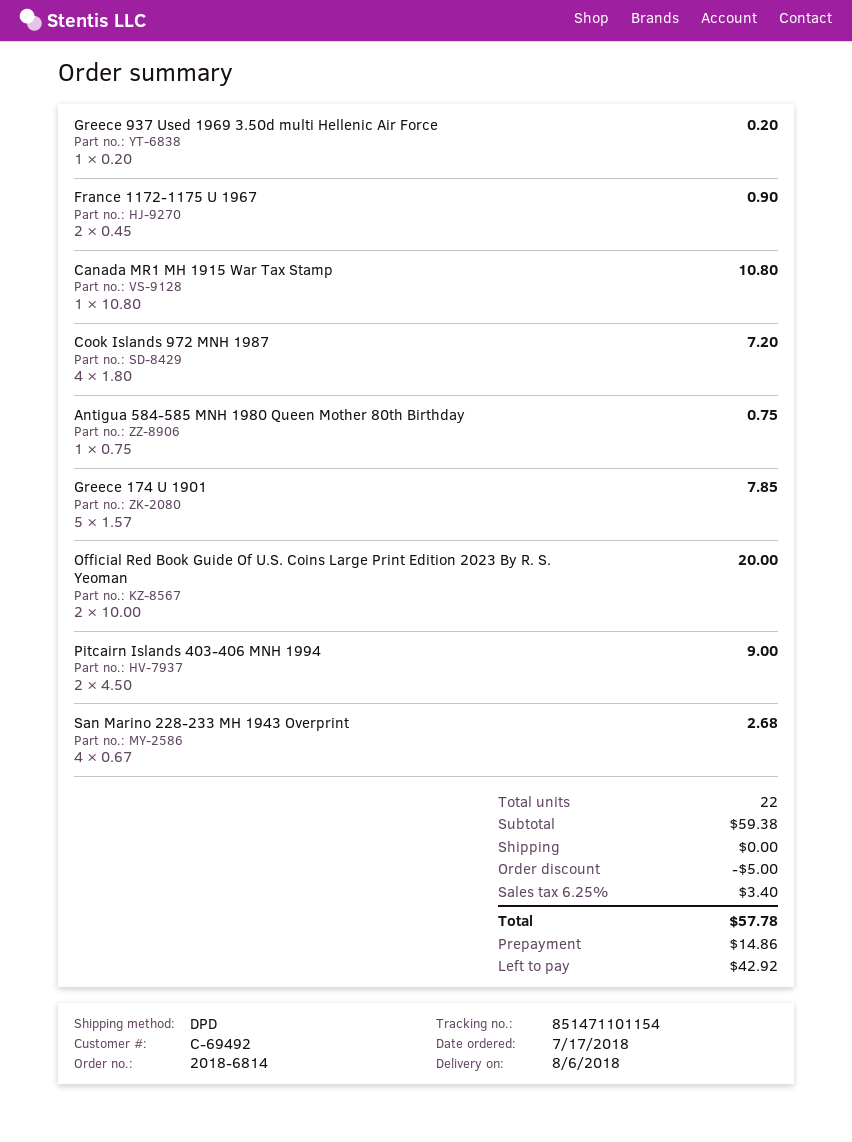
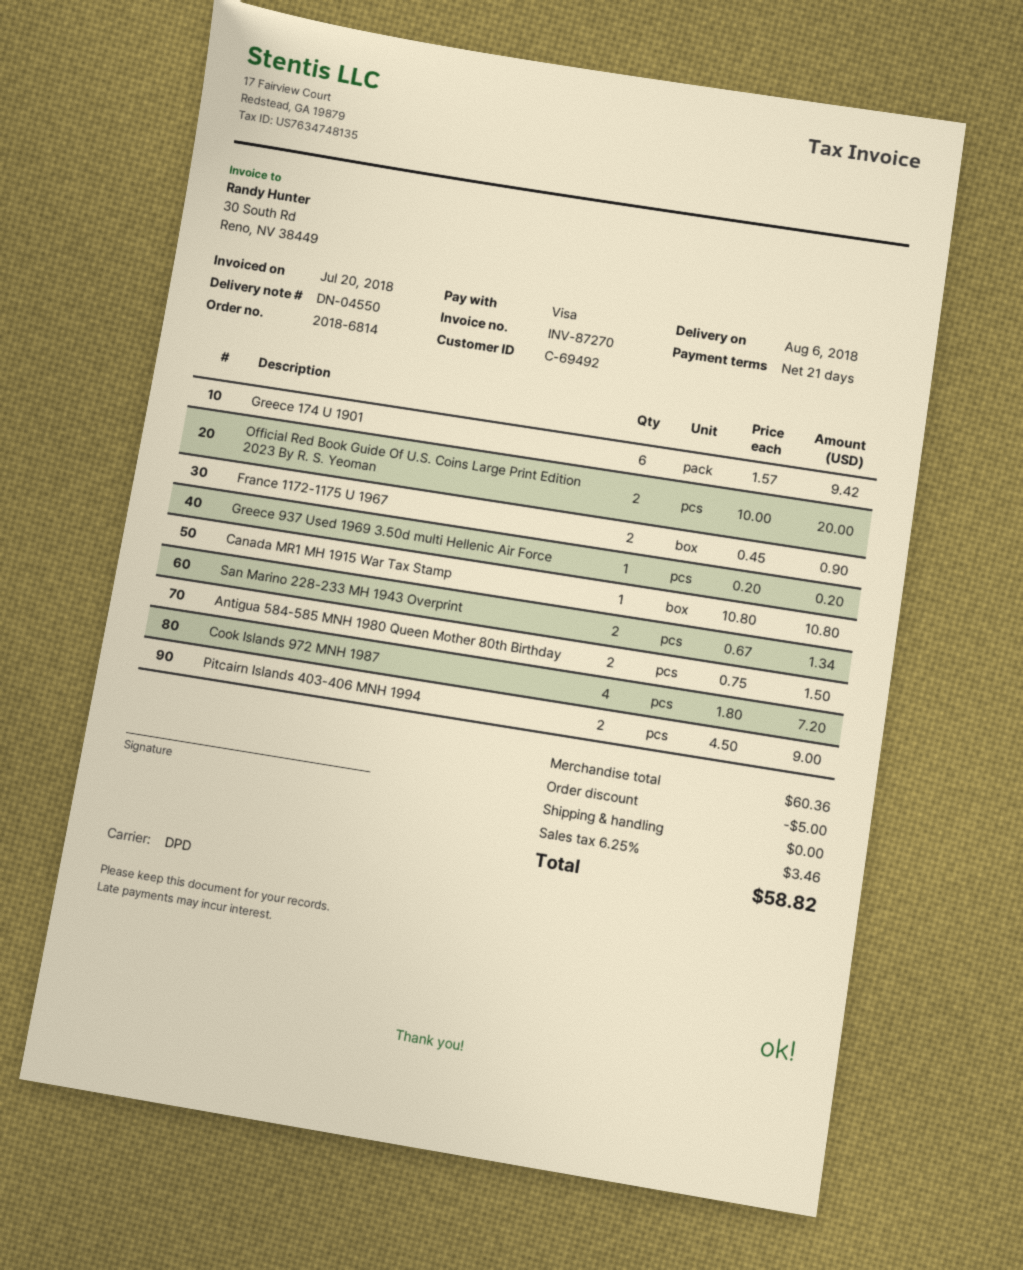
Antigua 584-585 MNH 1980 Queen Mother 80th Birthday: 1 x 0.75 = 0.75 -> 2 x 0.75 = 1.50
Greece 174 U 1901: 5 x 1.57 = 7.85 -> 6 x 1.57 = 9.42
San Marino 228-233 MH 1943 Overprint: 4 x 0.67 = 2.68 -> 2 x 0.67 = 1.34
subtotal: 59.38 -> 60.36
tax: 6.25% = 3.40 -> 6.25% = 3.46
total: 57.78 -> 58.82

